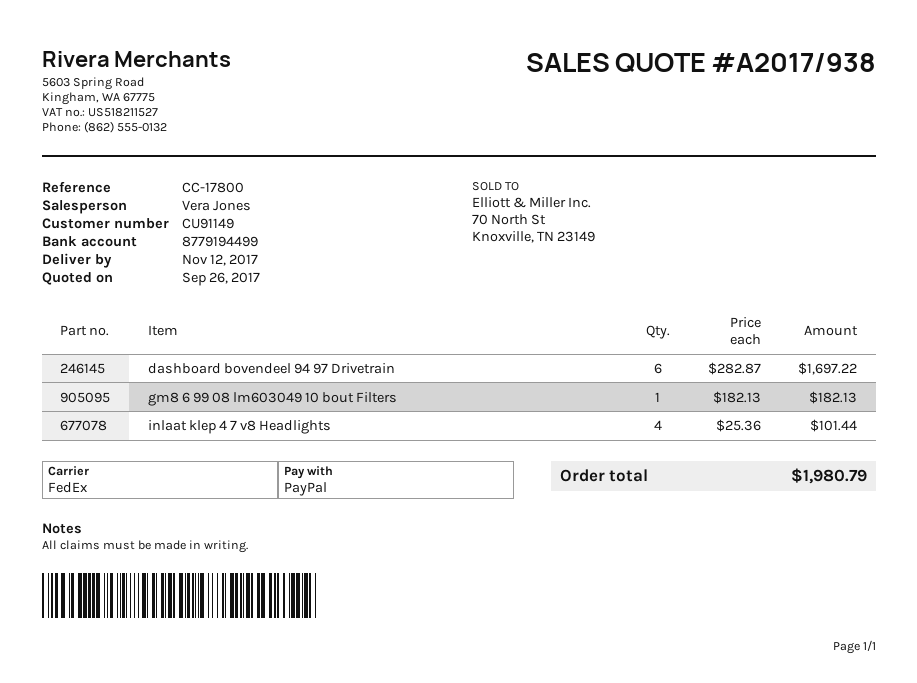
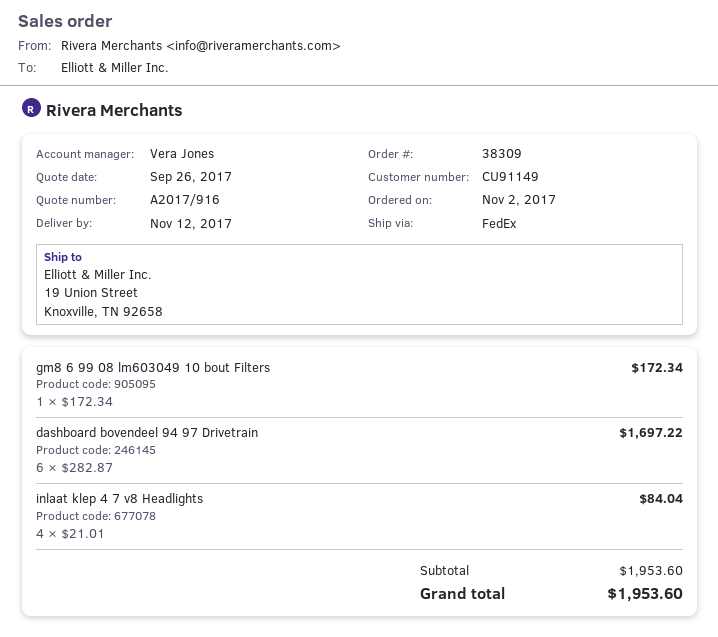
quote number: A2017/938 -> A2017/916
gm8 6 99 08 lm603049 10 bout Filters: 1 x 182.13 = 182.13 -> 1 x 172.34 = 172.34
inlaat klep 4 7 v8 Headlights: 4 x 25.36 = 101.44 -> 4 x 21.01 = 84.04
total: 1980.79 -> 1953.60

